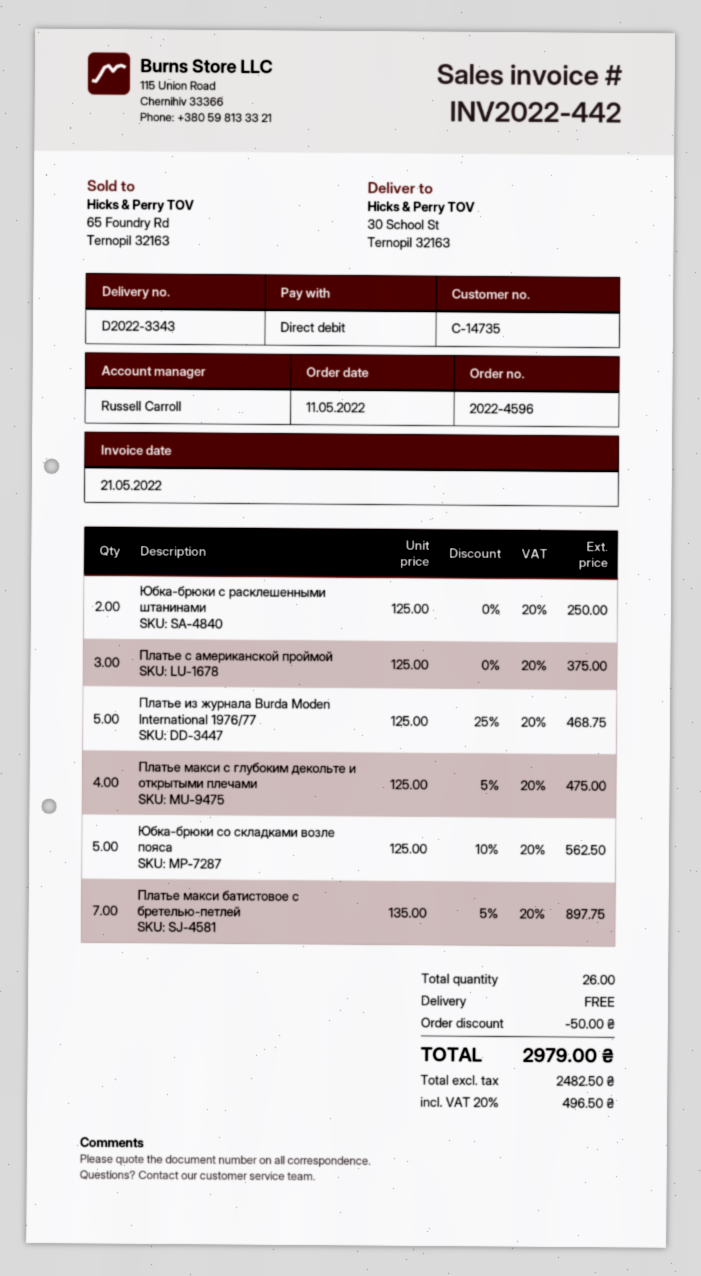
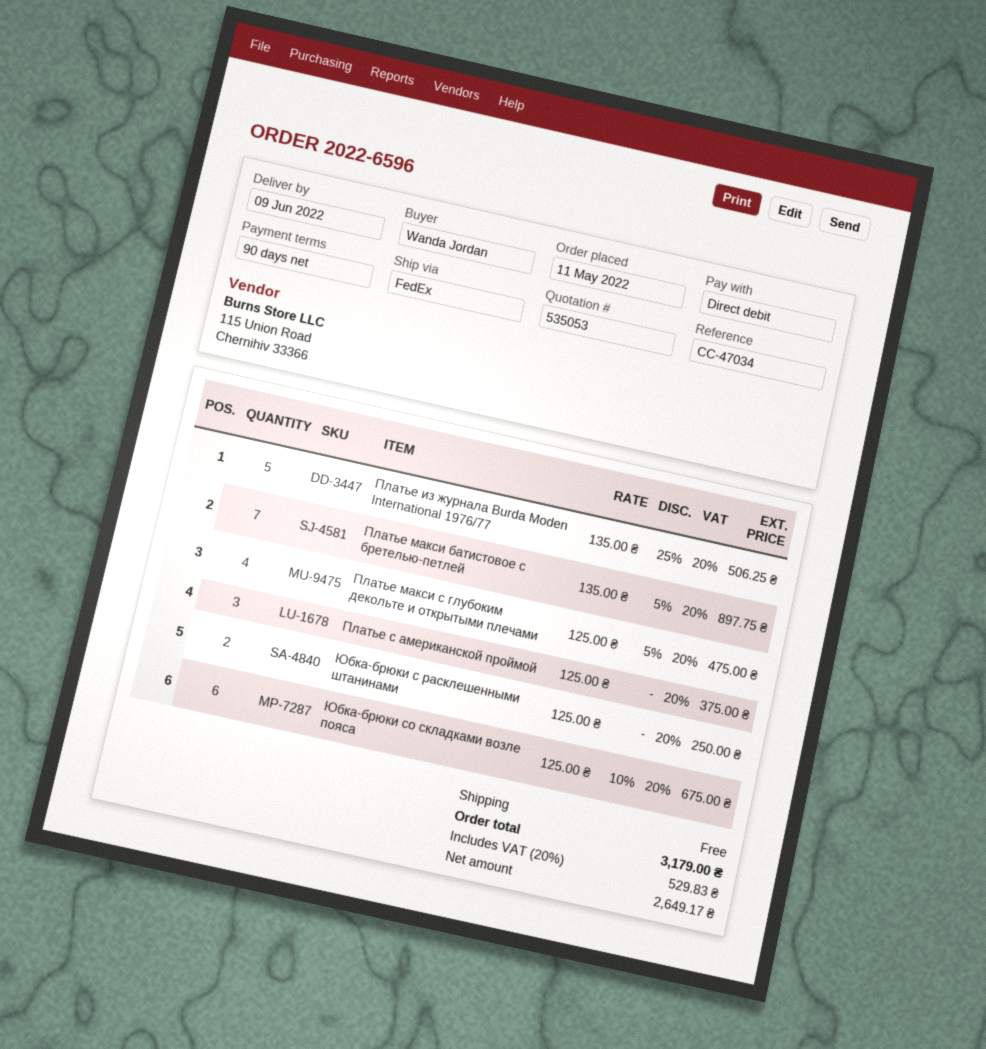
order number: 2022-4596 -> 2022-6596
Платье из журнала Burda Moden International 1976/77: 5 x 125.00 - 25% = 468.75 -> 5 x 135.00 - 25% = 506.25
Юбка-брюки со складками возле пояса: 5 x 125.00 - 10% = 562.50 -> 6 x 125.00 - 10% = 675.00
discount: 50.00 -> none
net: 2482.50 -> 2649.17
tax: 20% = 496.50 -> 20% = 529.83
total: 2979.00 -> 3179.00

